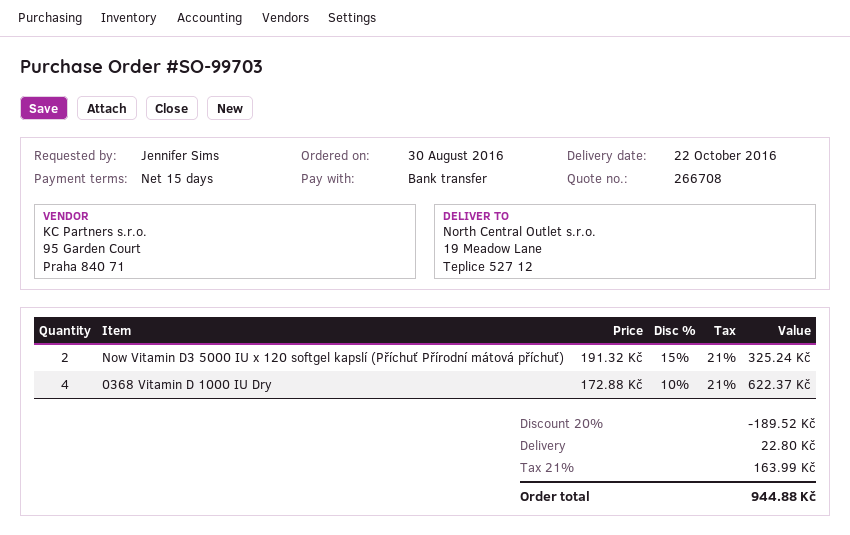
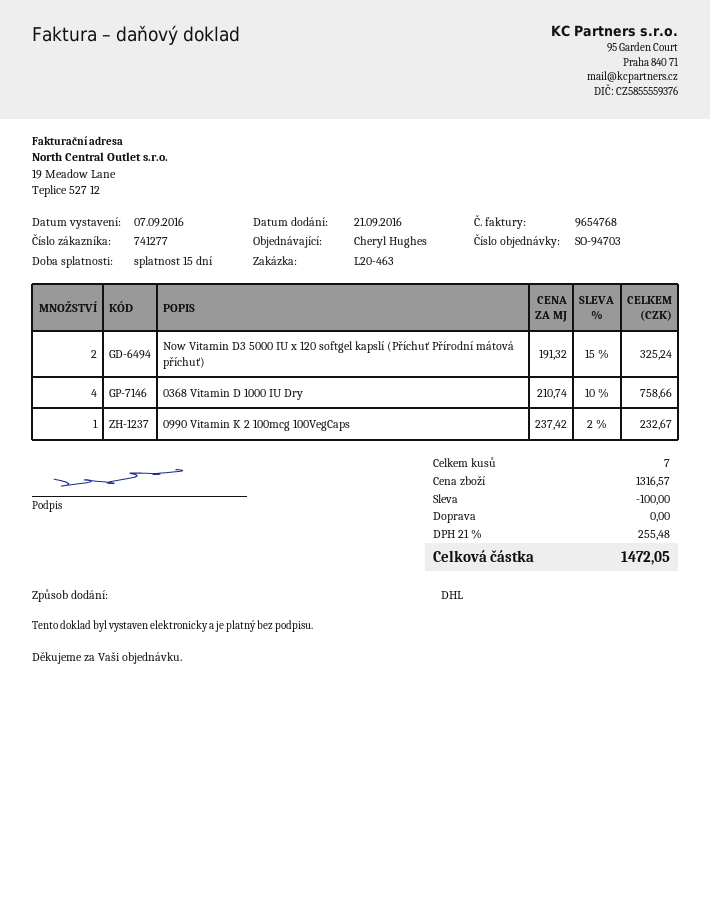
order number: SO-99703 -> SO-94703
delivery date: 2016-10-22 -> 2016-09-21
ordered by: Jennifer Sims -> Cheryl Hughes
0368 Vitamin D 1000 IU Dry: 4 x 172.88 - 10% = 622.37 -> 4 x 210.74 - 10% = 758.66
0990 Vitamin K 2 100mcg 100VegCaps: none -> 1 x 237.42 - 2% = 232.67
discount: 189.52 -> 100.00
shipping: 22.80 -> 0.00
tax: 21% = 163.99 -> 21% = 255.48
total: 944.88 -> 1472.05

